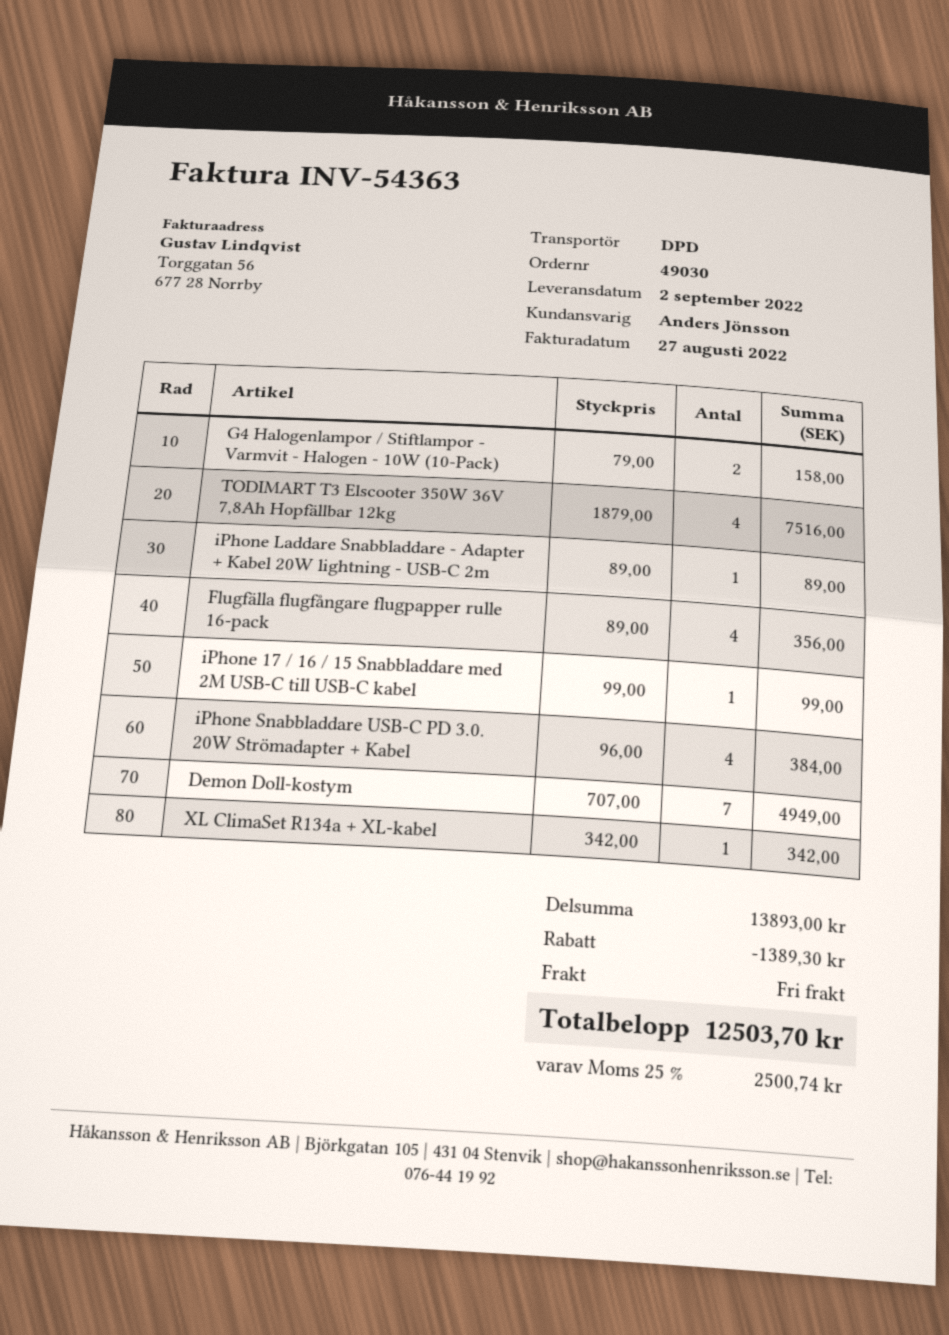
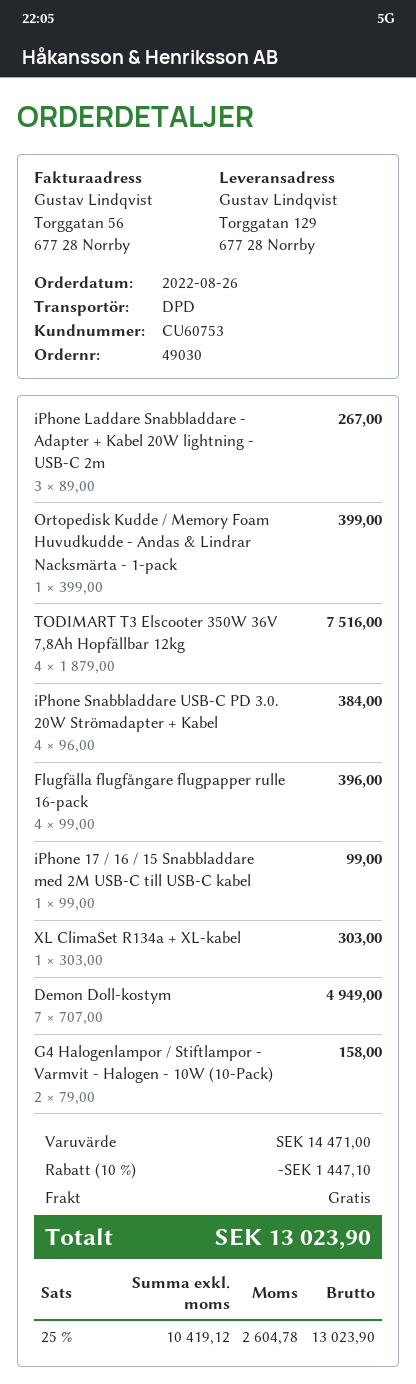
iPhone Laddare Snabbladdare - Adapter + Kabel 20W lightning - USB-C 2m: 1 x 89.00 = 89.00 -> 3 x 89.00 = 267.00
Flugfälla flugfångare flugpapper rulle 16-pack: 4 x 89.00 = 356.00 -> 4 x 99.00 = 396.00
XL ClimaSet R134a + XL-kabel: 1 x 342.00 = 342.00 -> 1 x 303.00 = 303.00
Ortopedisk Kudde / Memory Foam Huvudkudde - Andas & Lindrar Nacksmärta - 1-pack: none -> 1 x 399.00 = 399.00
subtotal: 13893.00 -> 14471.00
discount: 1389.30 -> 1447.10
tax: 25% = 2500.74 -> 25% = 2604.78
total: 12503.70 -> 13023.90

